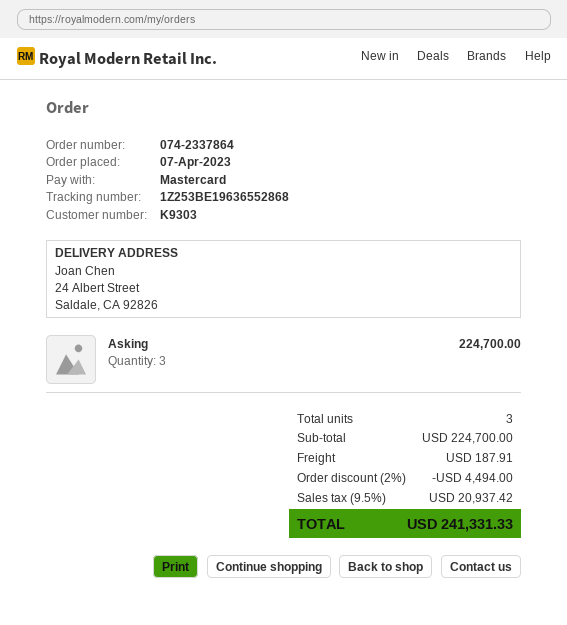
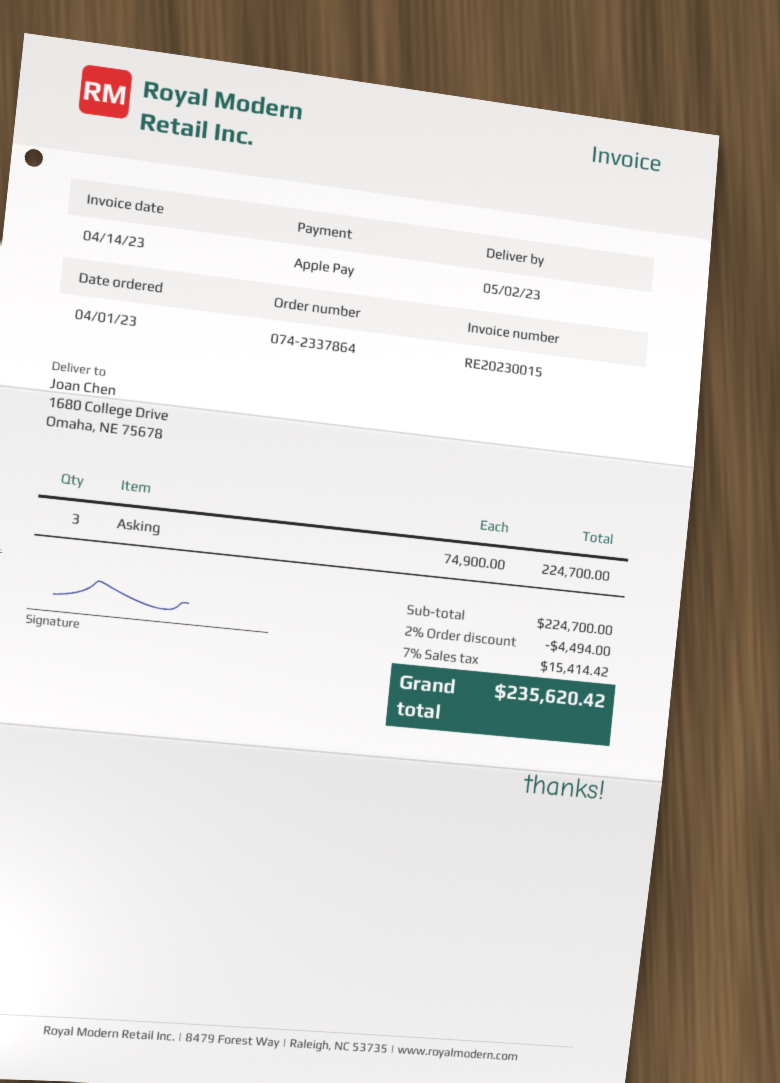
order date: 2023-04-07 -> 2023-04-01
payment method: Mastercard -> Apple Pay
ship to: 24 Albert Street, Saldale, CA 92826 -> 1680 College Drive, Omaha, NE 75678
shipping: 187.91 -> none
tax: 9.5% = 20937.42 -> 7% = 15414.42
total: 241331.33 -> 235620.42

